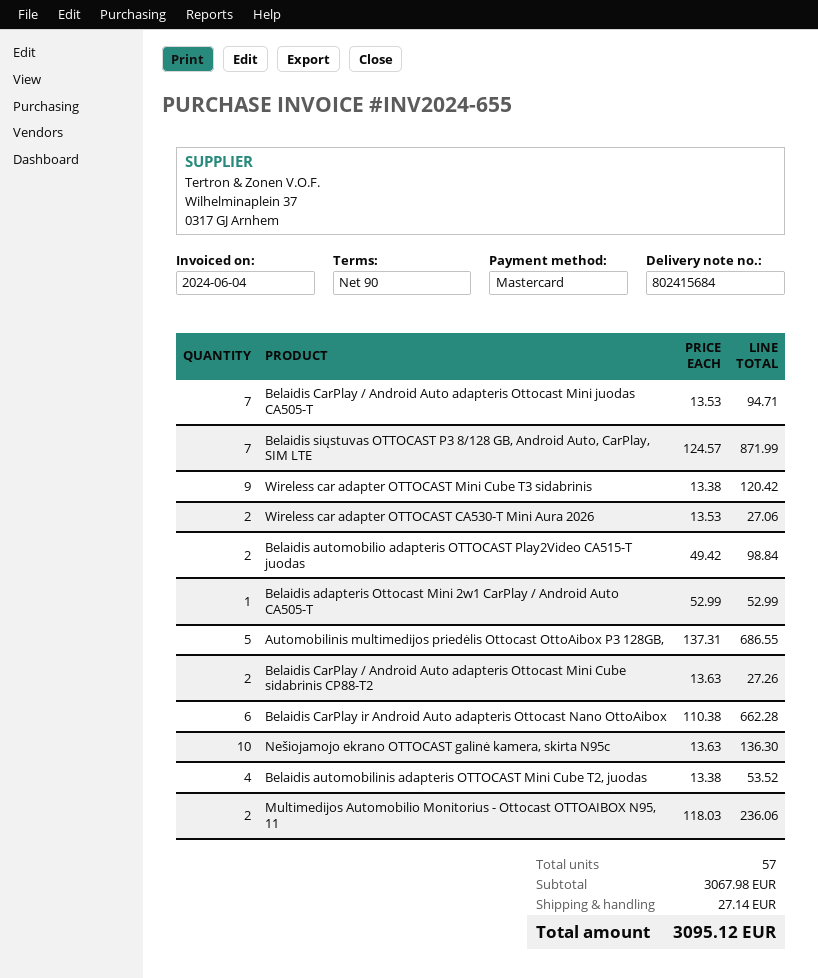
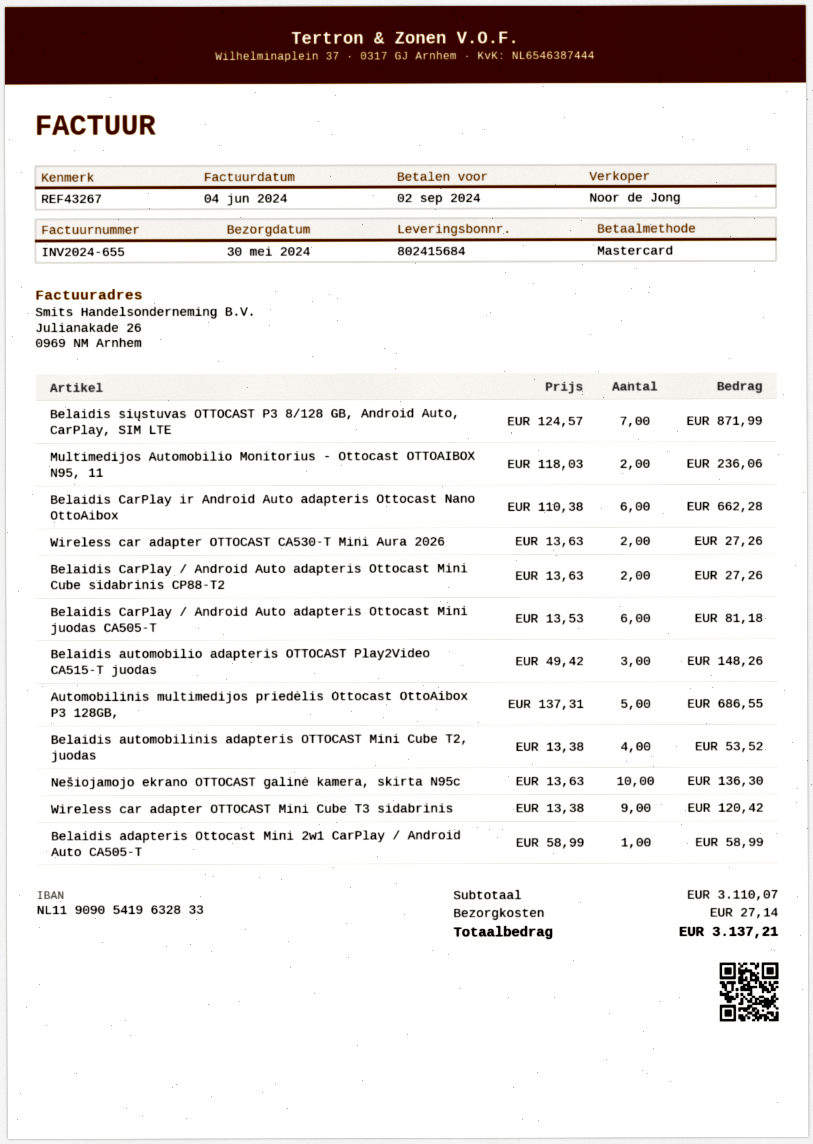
Belaidis CarPlay / Android Auto adapteris Ottocast Mini juodas CA505-T: 7 x 13.53 = 94.71 -> 6 x 13.53 = 81.18
Wireless car adapter OTTOCAST CA530-T Mini Aura 2026: 2 x 13.53 = 27.06 -> 2 x 13.63 = 27.26
Belaidis automobilio adapteris OTTOCAST Play2Video CA515-T juodas: 2 x 49.42 = 98.84 -> 3 x 49.42 = 148.26
Belaidis adapteris Ottocast Mini 2w1 CarPlay / Android Auto CA505-T: 1 x 52.99 = 52.99 -> 1 x 58.99 = 58.99
subtotal: 3067.98 -> 3110.07
total: 3095.12 -> 3137.21

